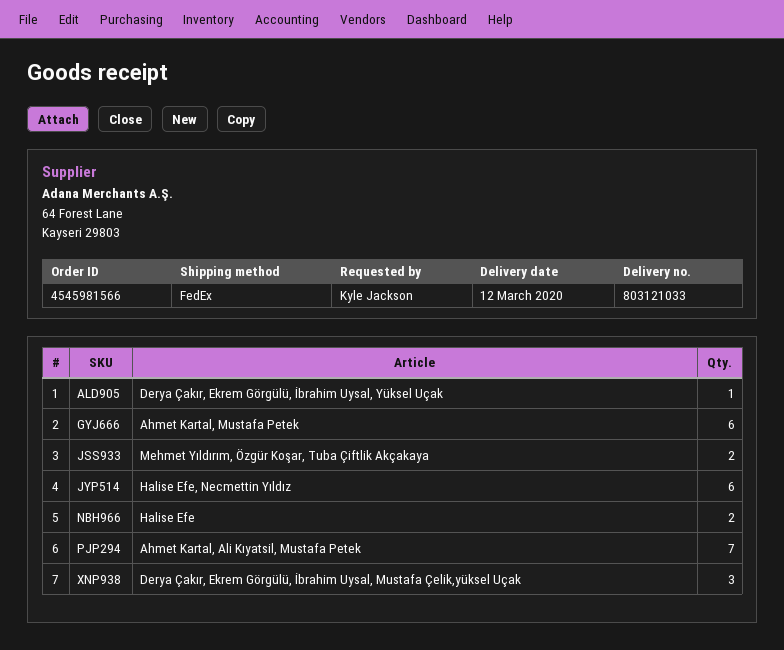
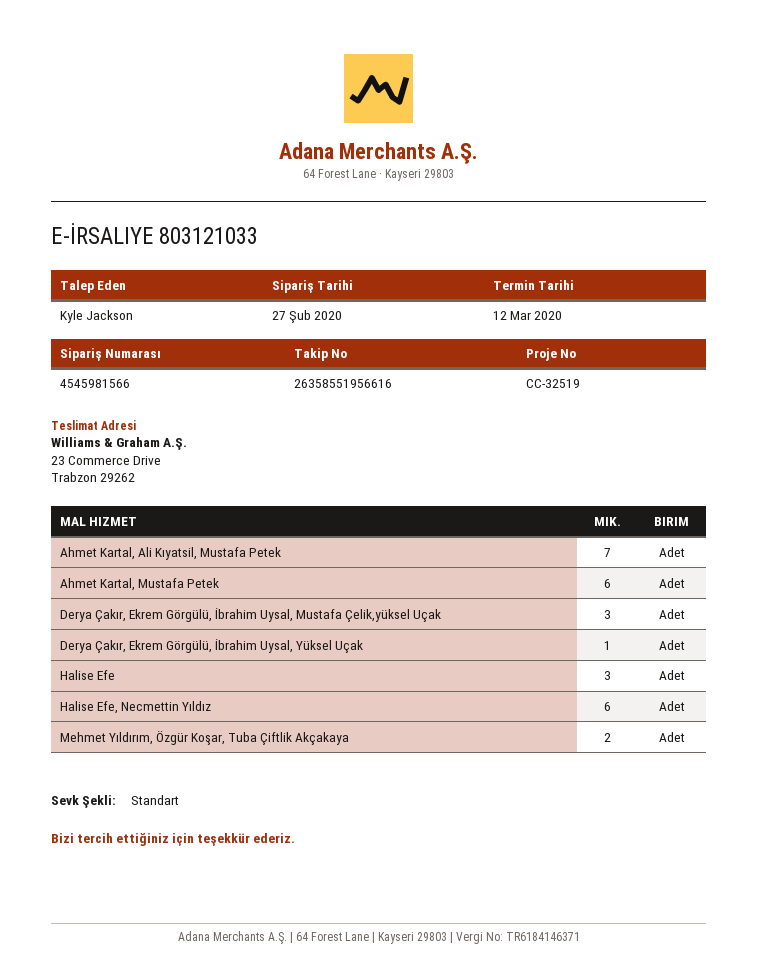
shipping method: FedEx -> standard
Halise Efe: 2 -> 3

